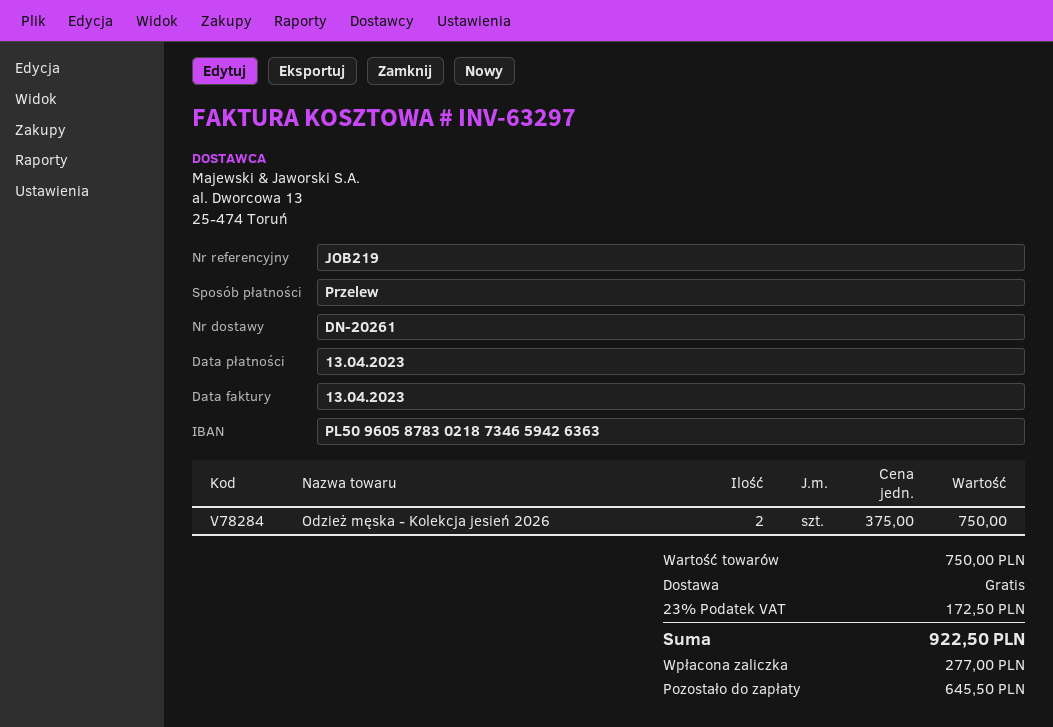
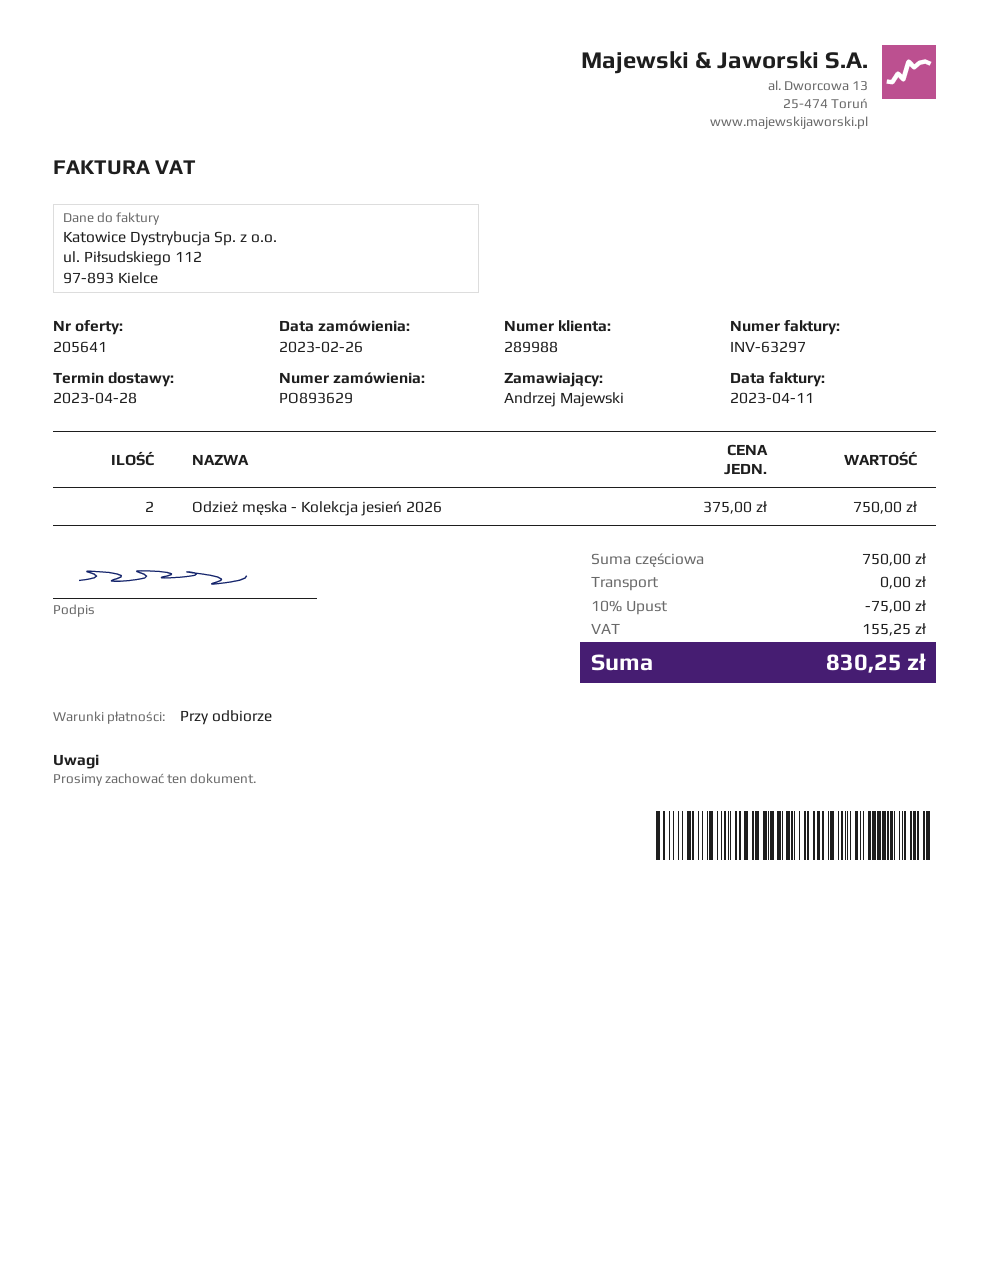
invoice date: 2023-04-13 -> 2023-04-11
discount: none -> 10% = 75.00
tax: 172.50 -> 155.25
total: 922.50 -> 830.25

